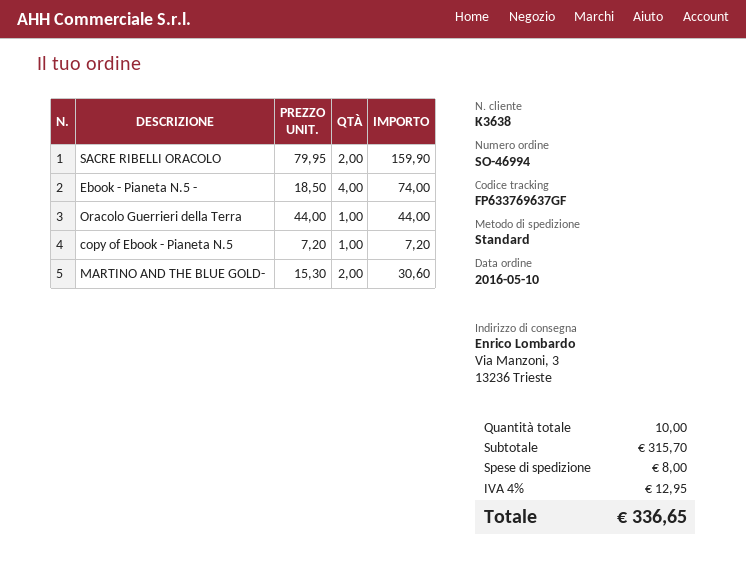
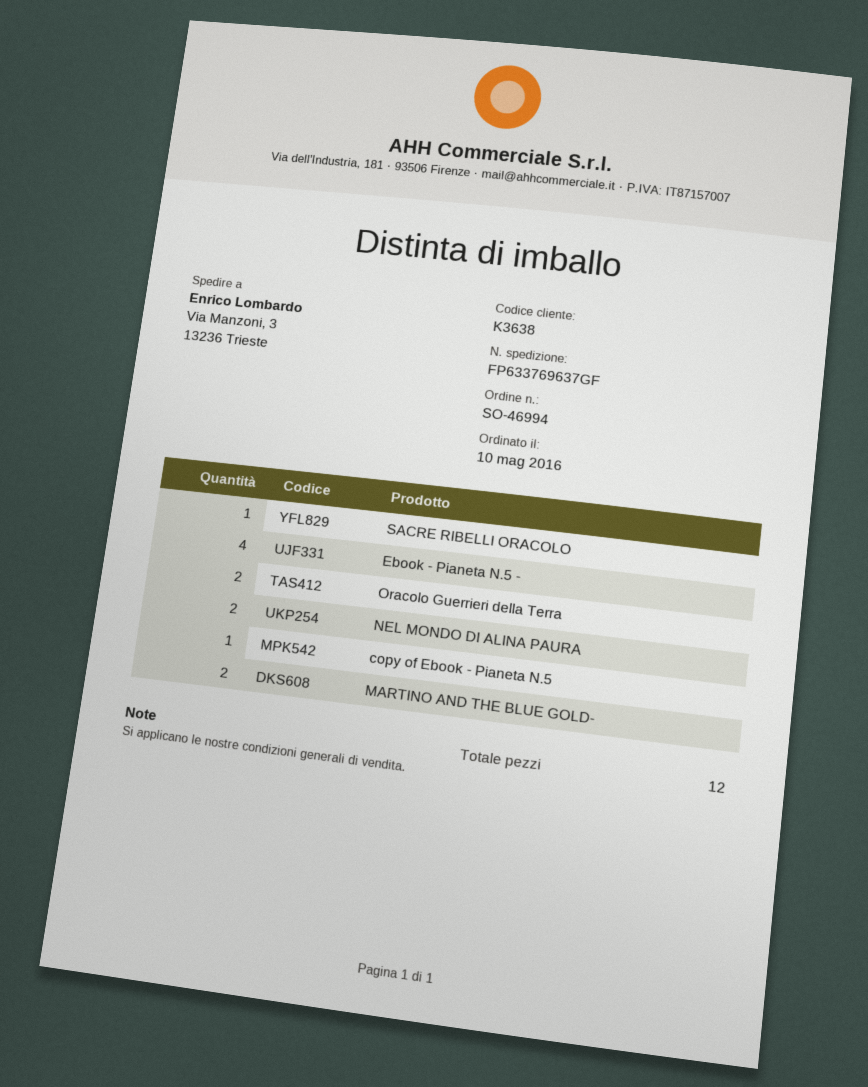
SACRE RIBELLI ORACOLO: 2 -> 1
Oracolo Guerrieri della Terra: 1 -> 2
NEL MONDO DI ALINA PAURA: none -> 2
total quantity: 10 -> 12

